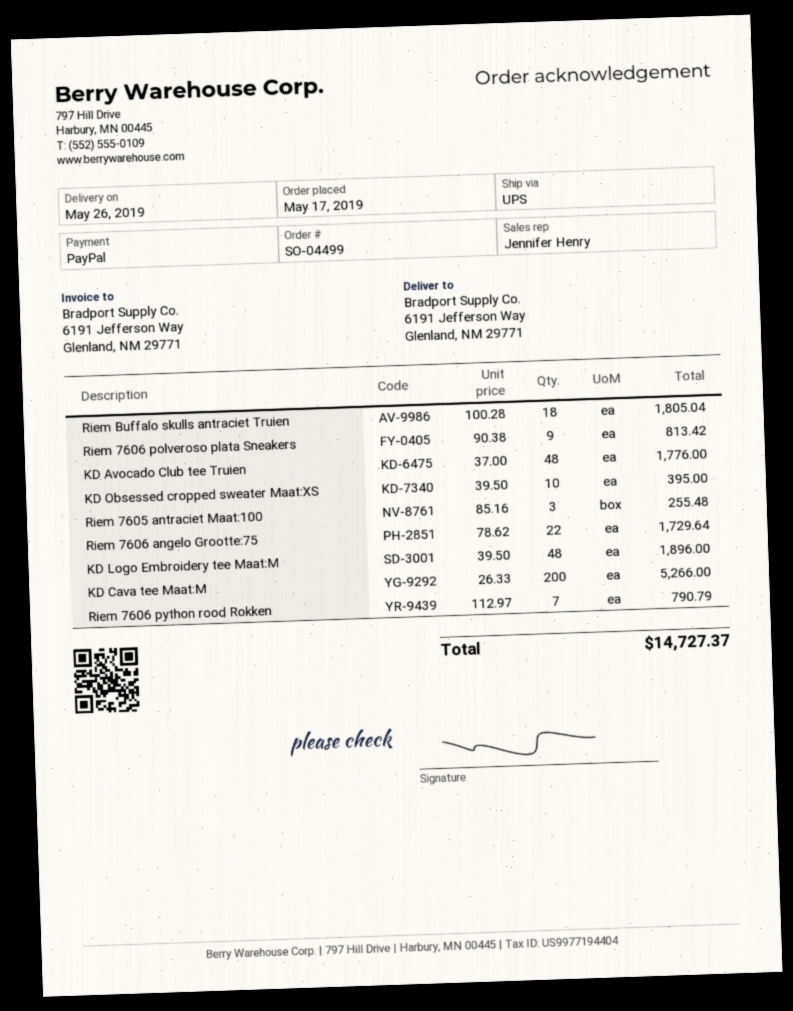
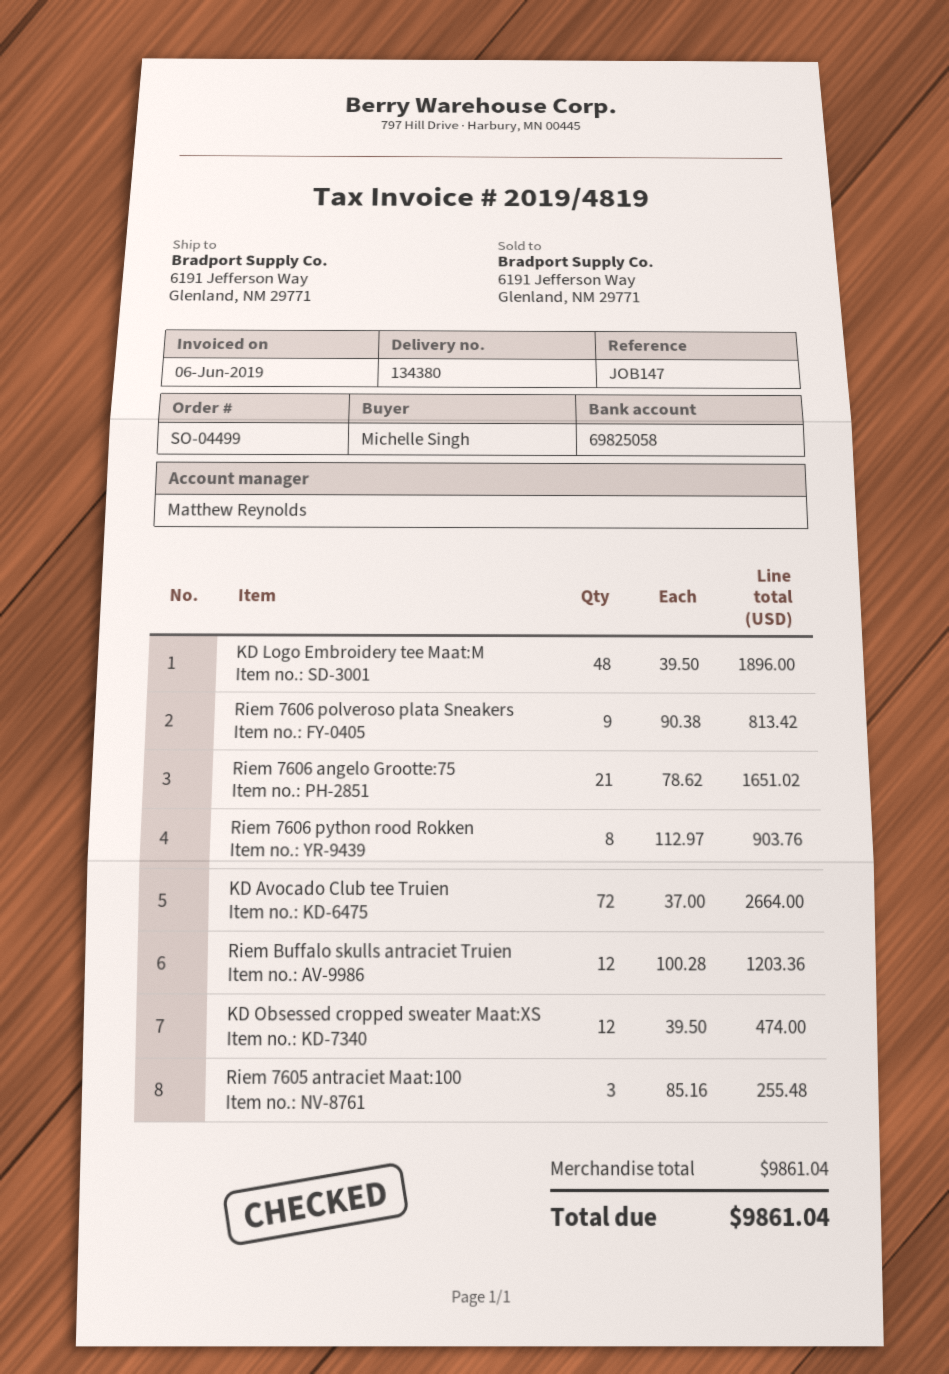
sales rep: Jennifer Henry -> Matthew Reynolds
Riem Buffalo skulls antraciet Truien: 18 x 100.28 = 1805.04 -> 12 x 100.28 = 1203.36
KD Avocado Club tee Truien: 48 x 37.00 = 1776.00 -> 72 x 37.00 = 2664.00
KD Obsessed cropped sweater Maat:XS: 10 x 39.50 = 395.00 -> 12 x 39.50 = 474.00
Riem 7606 angelo Grootte:75: 22 x 78.62 = 1729.64 -> 21 x 78.62 = 1651.02
KD Cava tee Maat:M: 200 x 26.33 = 5266.00 -> none
Riem 7606 python rood Rokken: 7 x 112.97 = 790.79 -> 8 x 112.97 = 903.76
total: 14727.37 -> 9861.04

